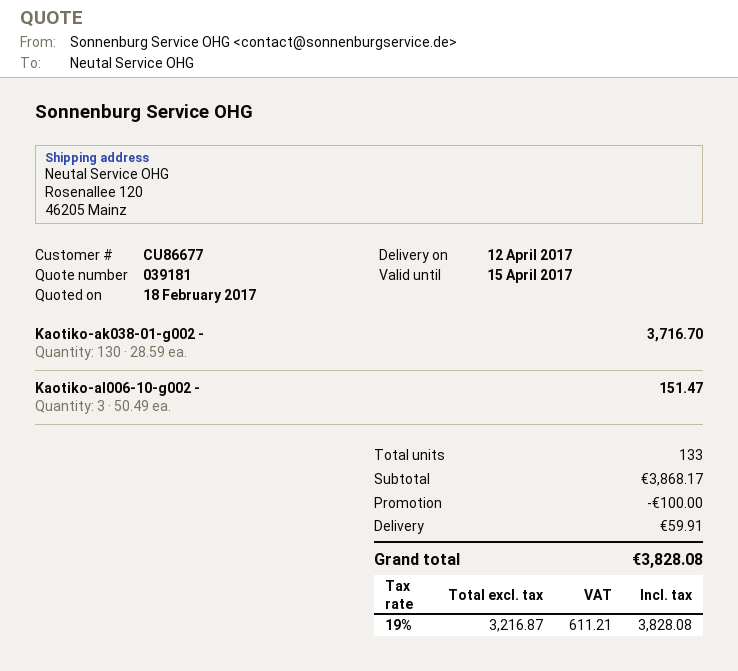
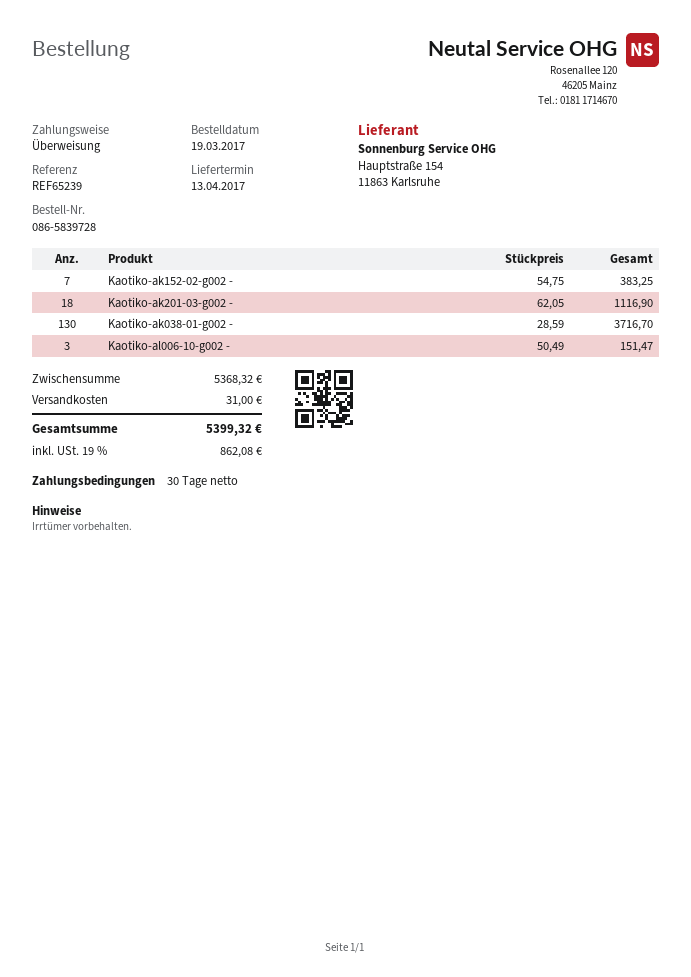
delivery date: 2017-04-12 -> 2017-04-13
Kaotiko-ak152-02-g002 -: none -> 7 x 54.75 = 383.25
Kaotiko-ak201-03-g002 -: none -> 18 x 62.05 = 1116.90
subtotal: 3868.17 -> 5368.32
discount: 100.00 -> none
shipping: 59.91 -> 31.00
tax: 19% = 611.21 -> 19% = 862.08
total: 3828.08 -> 5399.32

